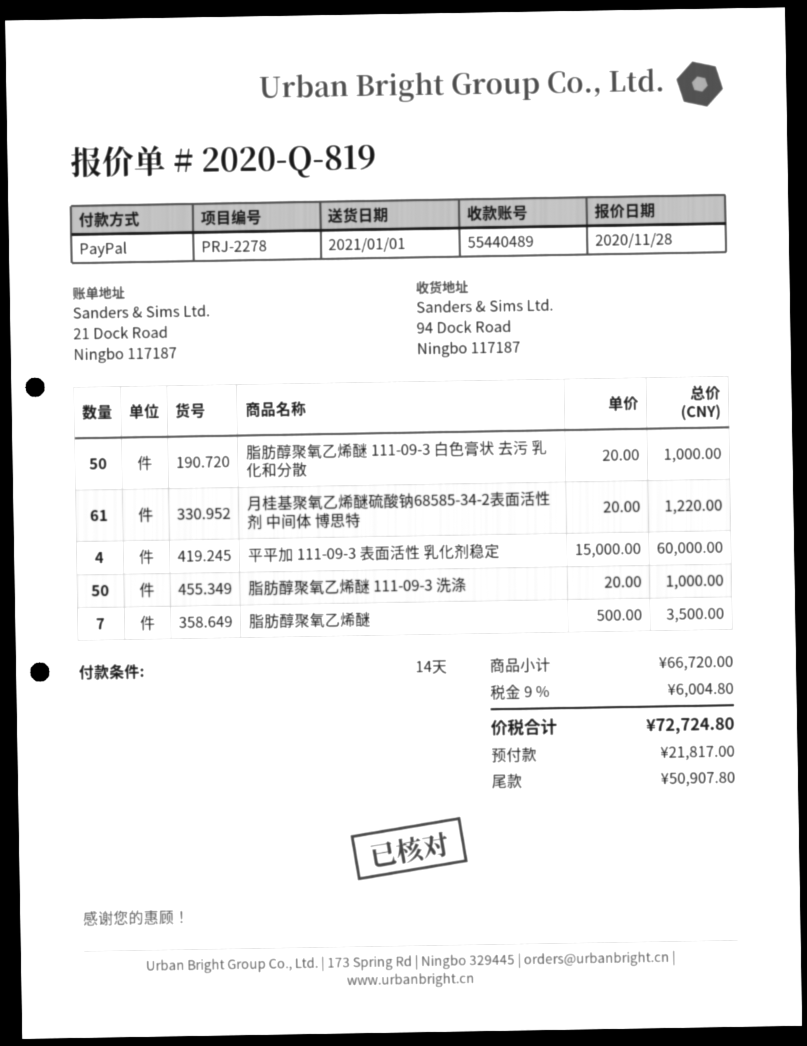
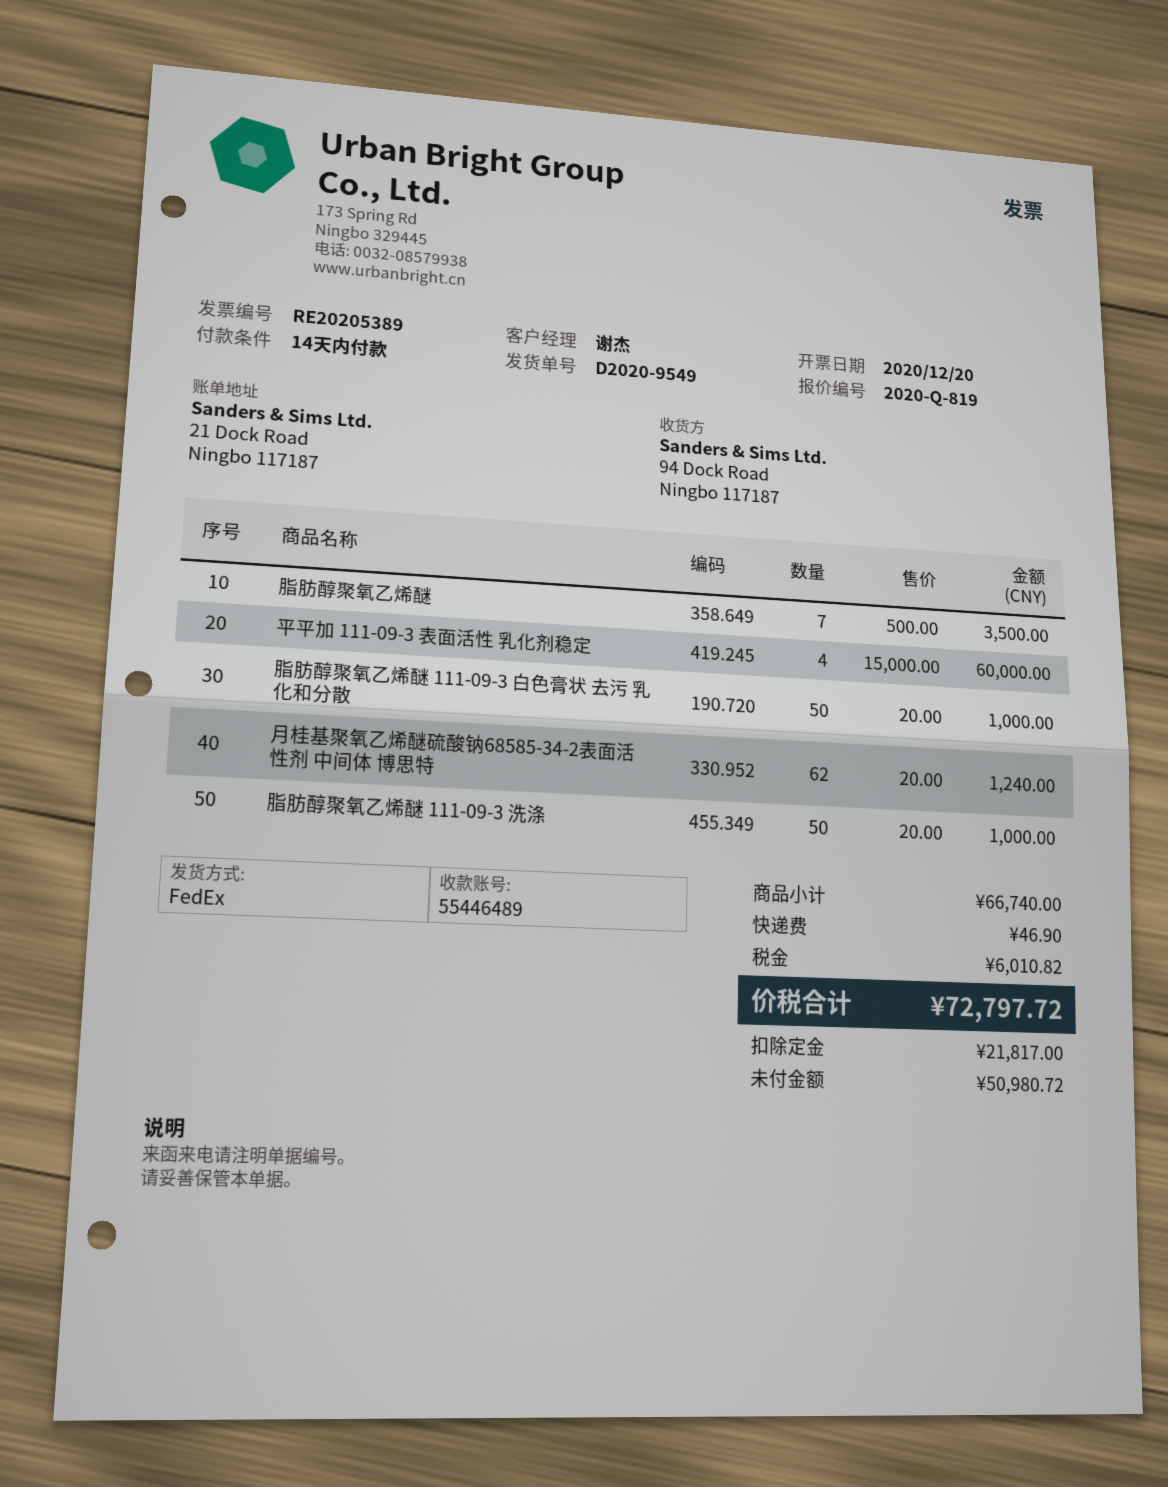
bank account: 55440489 -> 55446489
月桂基聚氧乙烯醚硫酸钠68585-34-2表面活性剂 中间体 博思特: 61 x 20.00 = 1220.00 -> 62 x 20.00 = 1240.00
subtotal: 66720.00 -> 66740.00
shipping: none -> 46.90
tax: 6004.80 -> 6010.82
total: 72724.80 -> 72797.72
balance: 50907.80 -> 50980.72

